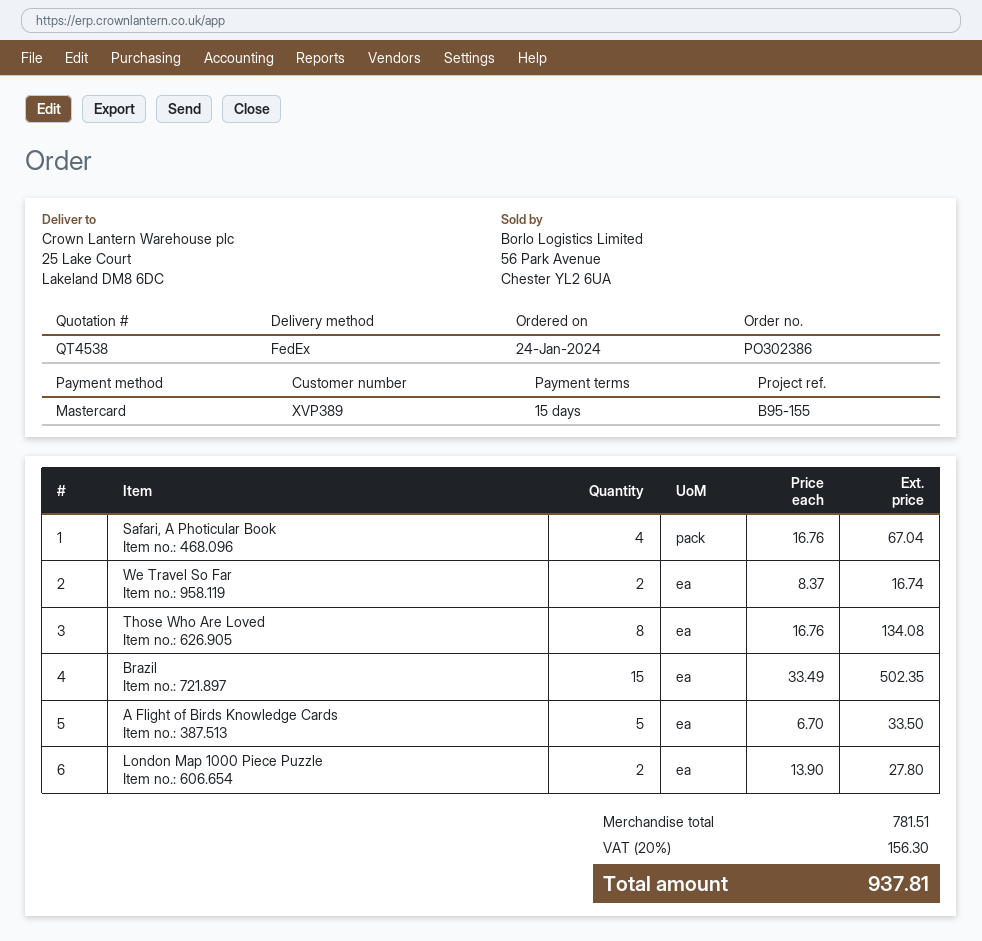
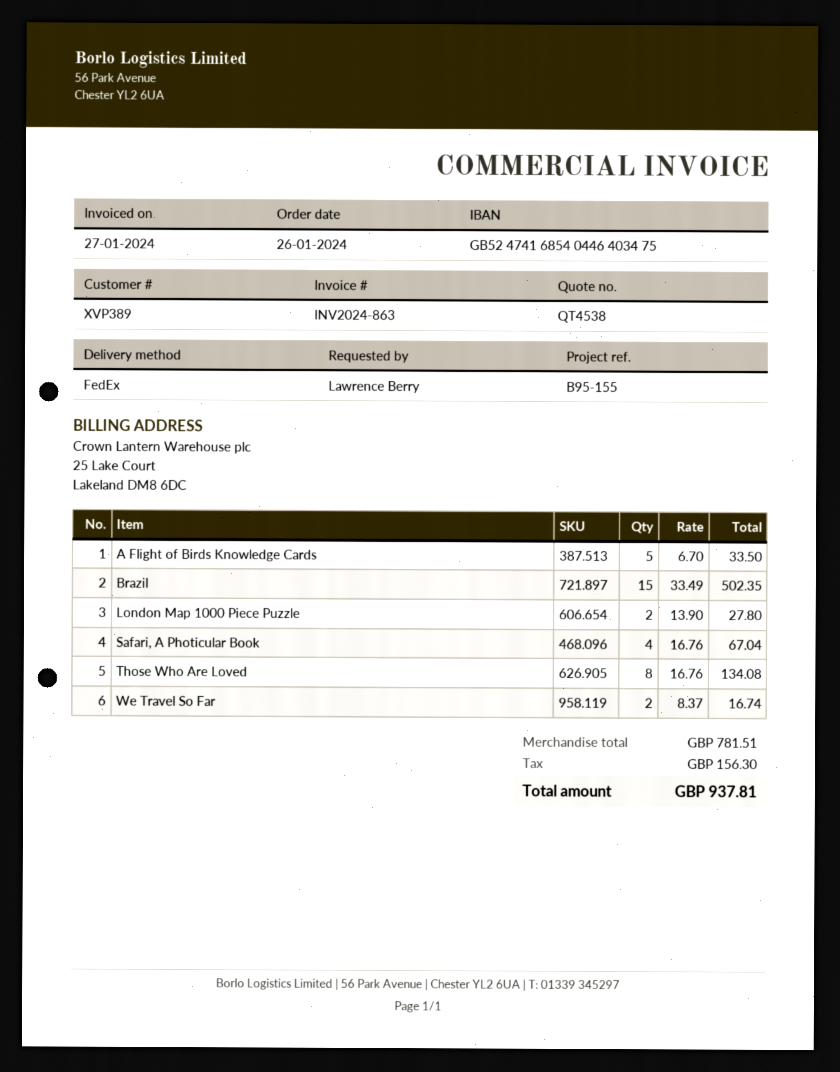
order date: 2024-01-24 -> 2024-01-26

